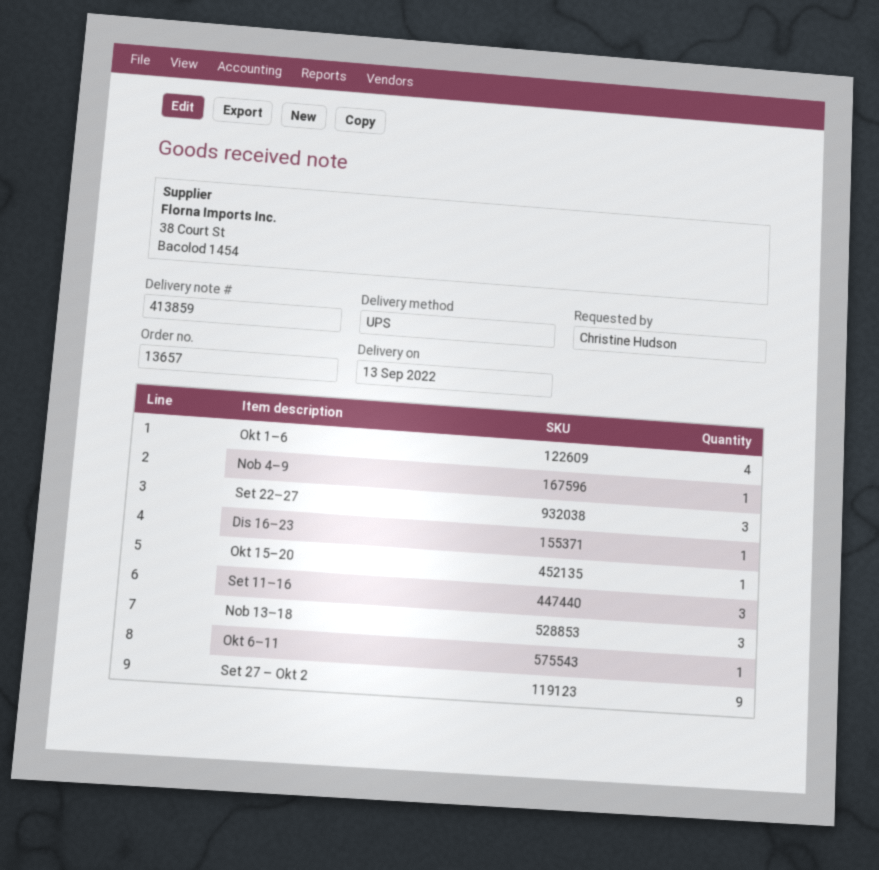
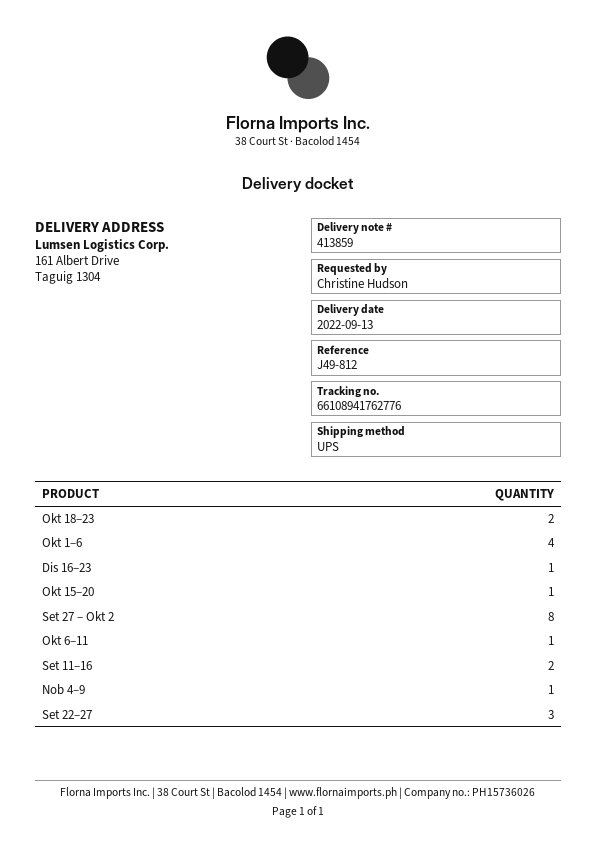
Set 11–16: 3 -> 2
Nob 13–18: 3 -> none
Set 27 – Okt 2: 9 -> 8
Okt 18–23: none -> 2

